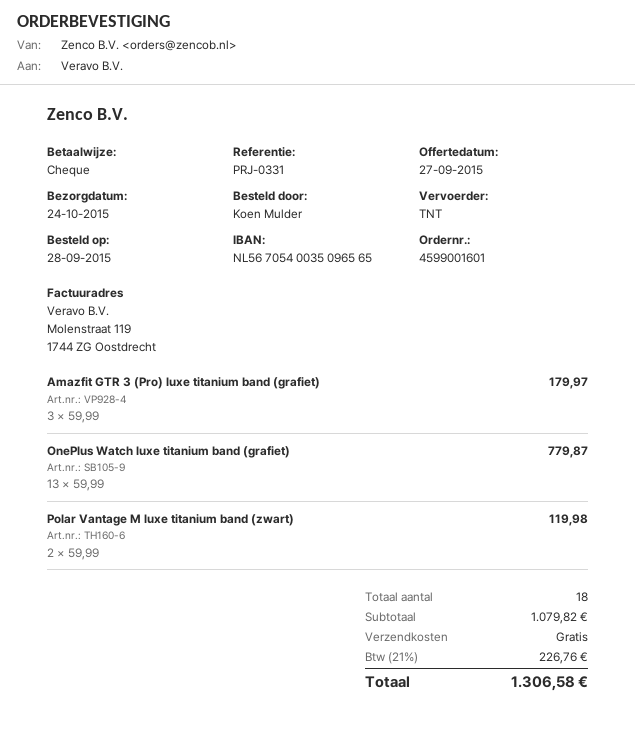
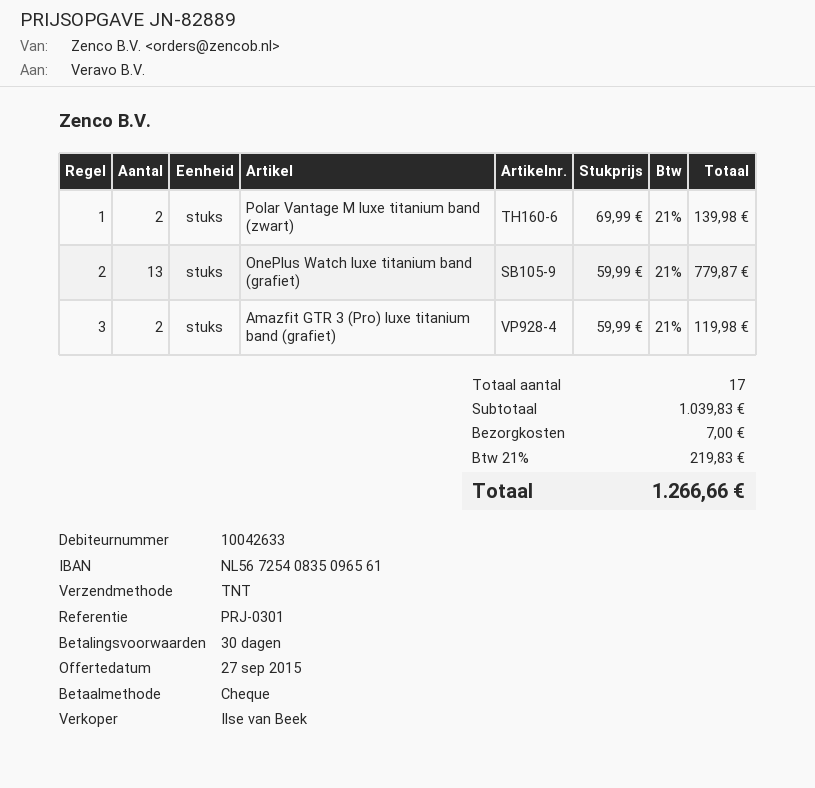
reference: PRJ-0331 -> PRJ-0301
bank account: NL5670540035096565 -> NL5672540835096561
Amazfit GTR 3 (Pro) luxe titanium band (grafiet): 3 x 59.99 = 179.97 -> 2 x 59.99 = 119.98
Polar Vantage M luxe titanium band (zwart): 2 x 59.99 = 119.98 -> 2 x 69.99 = 139.98
total quantity: 18 -> 17
subtotal: 1079.82 -> 1039.83
shipping: 0.00 -> 7.00
tax: 21% = 226.76 -> 21% = 219.83
total: 1306.58 -> 1266.66

